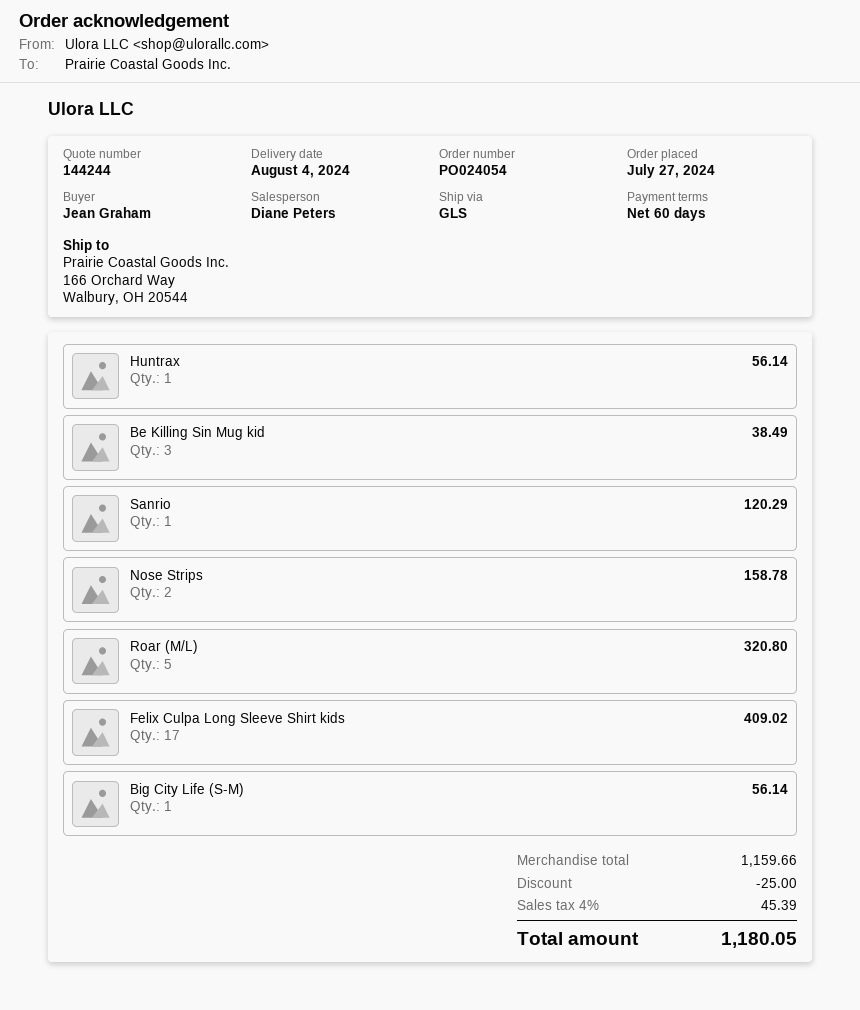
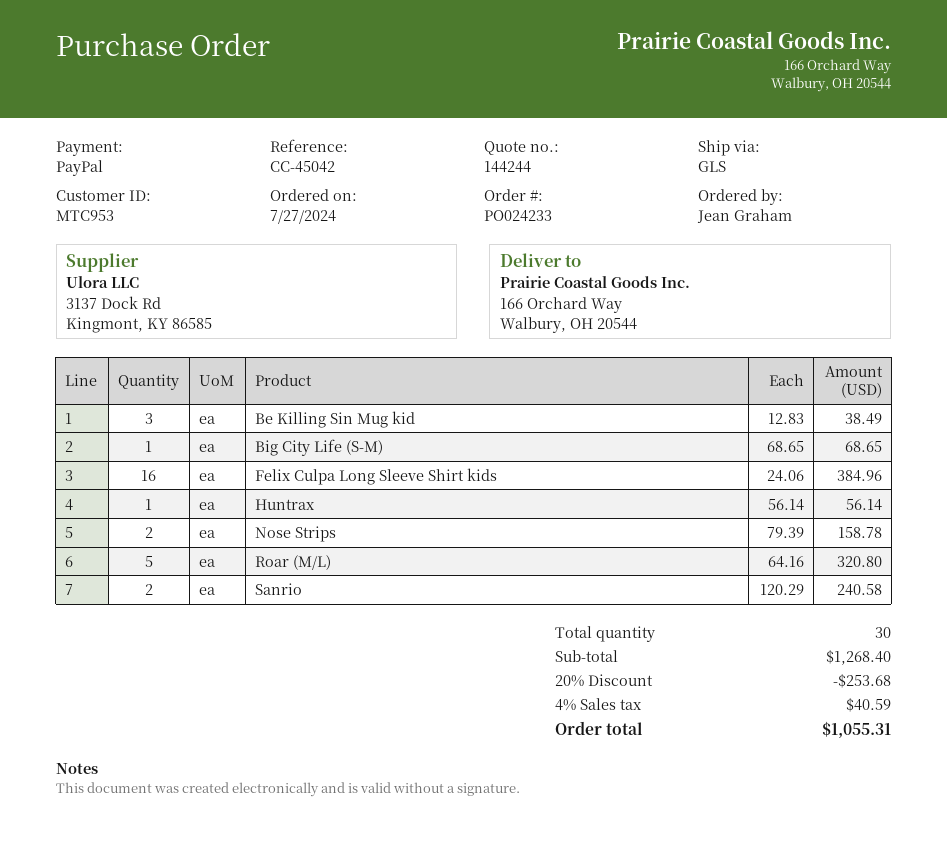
order number: PO024054 -> PO024233
Sanrio: 1 for 120.29 -> 2 for 240.58
Felix Culpa Long Sleeve Shirt kids: 17 for 409.02 -> 16 for 384.96
Big City Life (S-M): 1 for 56.14 -> 1 for 68.65
subtotal: 1159.66 -> 1268.40
discount: 25.00 -> 253.68
tax: 4% = 45.39 -> 4% = 40.59
total: 1180.05 -> 1055.31

